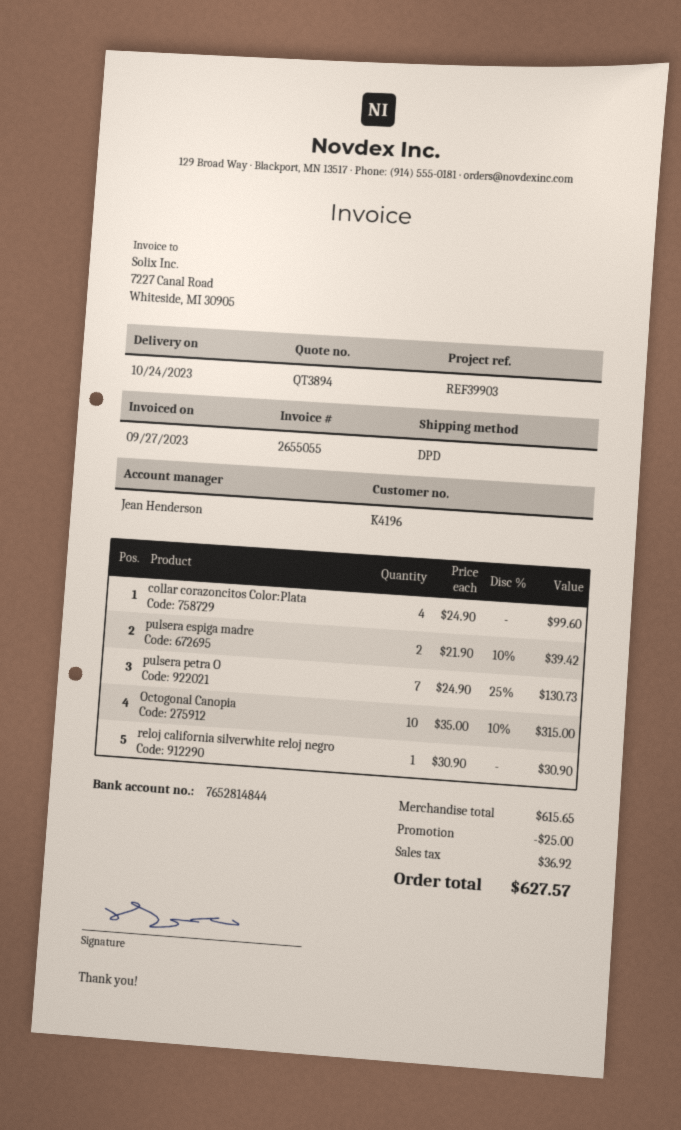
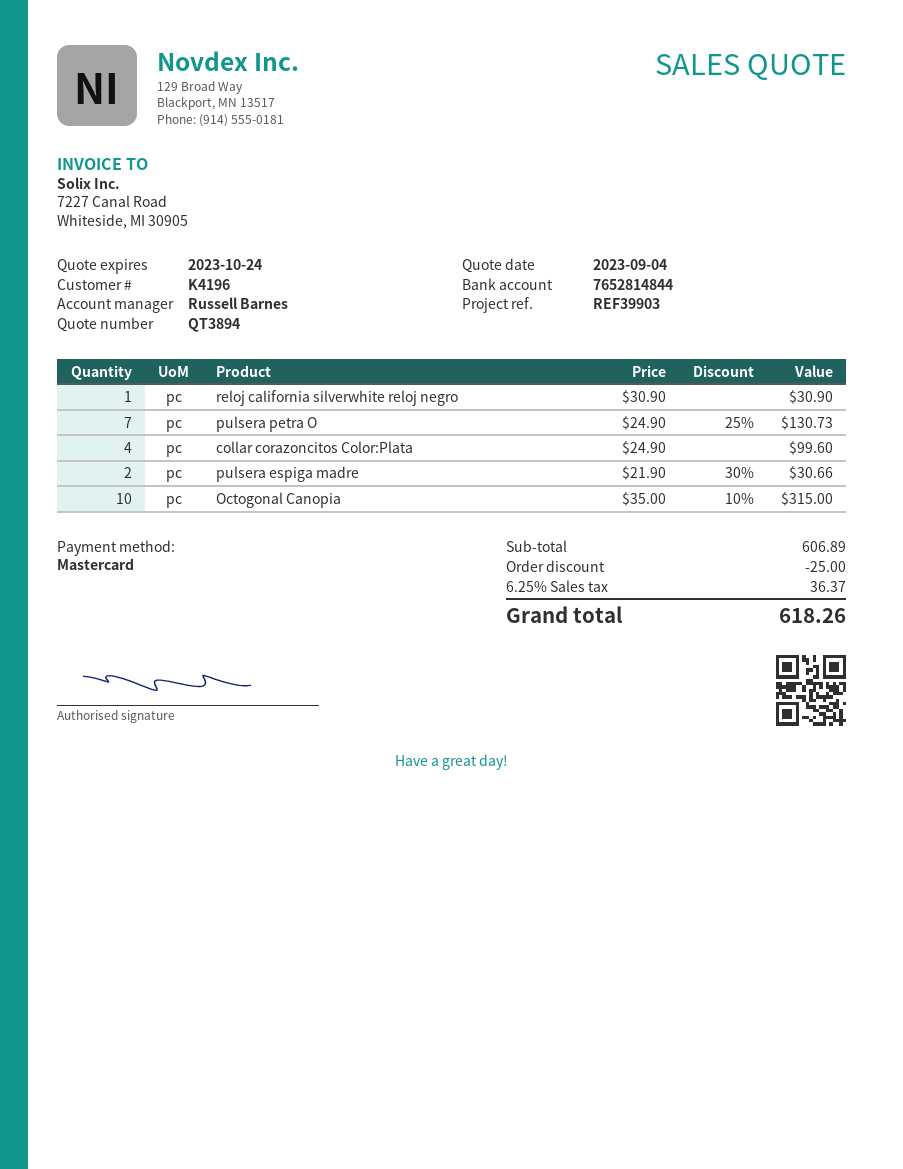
sales rep: Jean Henderson -> Russell Barnes
pulsera espiga madre: 2 x 21.90 - 10% = 39.42 -> 2 x 21.90 - 30% = 30.66
subtotal: 615.65 -> 606.89
tax: 36.92 -> 36.37
total: 627.57 -> 618.26

